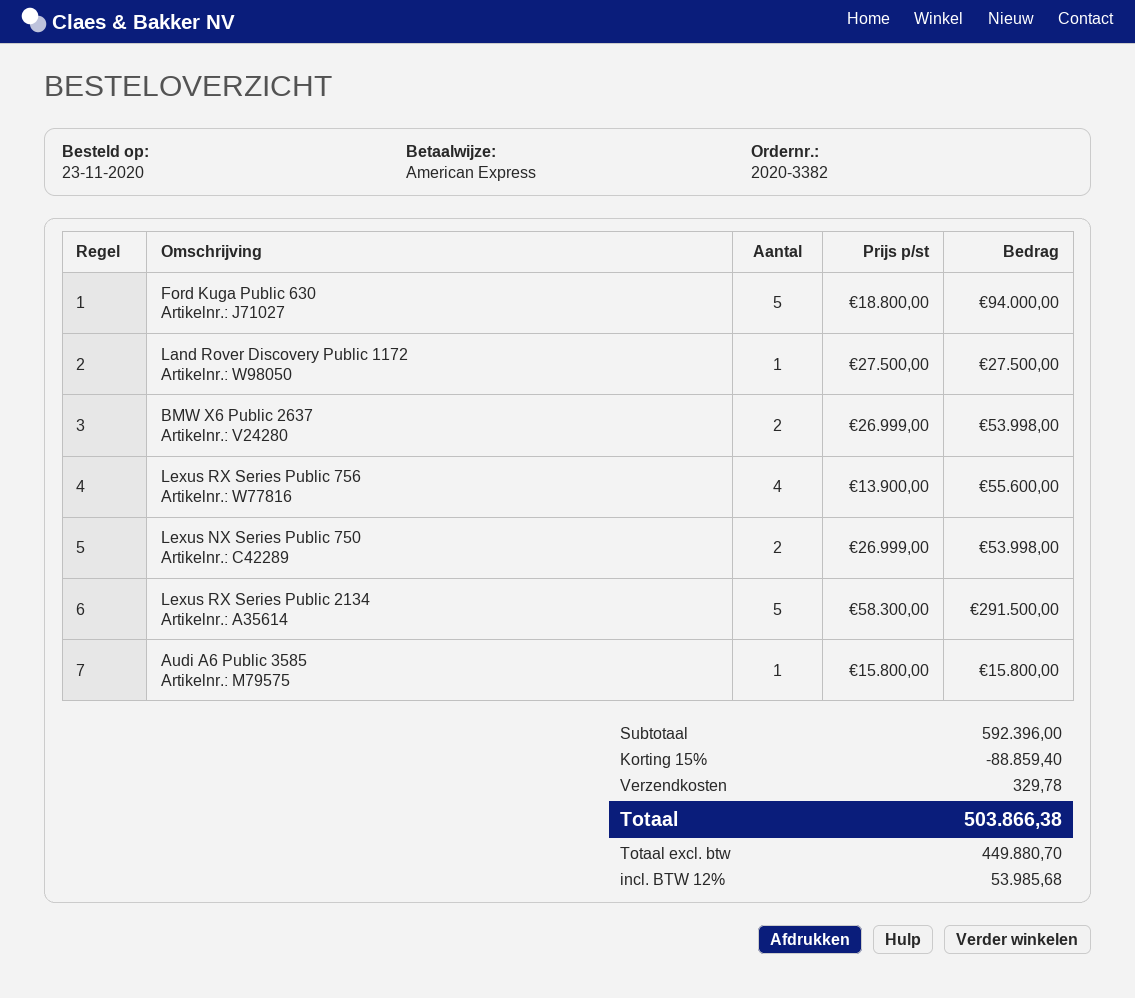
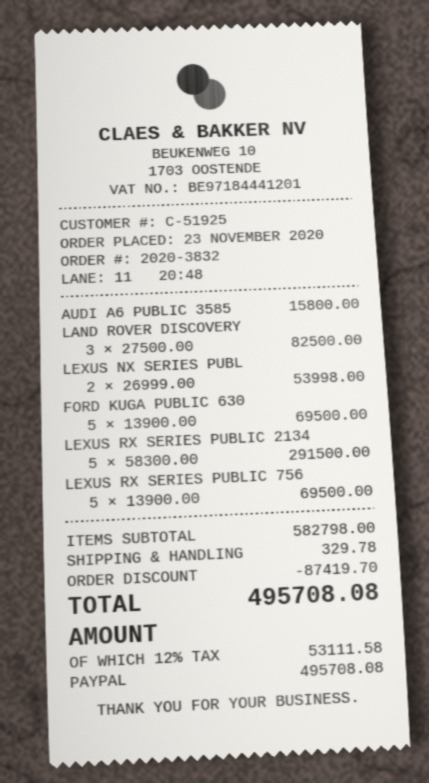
order number: 2020-3382 -> 2020-3832
payment method: American Express -> PayPal
Ford Kuga Public 630: 5 x 18800.00 = 94000.00 -> 5 x 13900.00 = 69500.00
Land Rover Discovery Public 1172: 1 x 27500.00 = 27500.00 -> 3 x 27500.00 = 82500.00
BMW X6 Public 2637: 2 x 26999.00 = 53998.00 -> none
Lexus RX Series Public 756: 4 x 13900.00 = 55600.00 -> 5 x 13900.00 = 69500.00
subtotal: 592396.00 -> 582798.00
discount: 88859.40 -> 87419.70
tax: 12% = 53985.68 -> 12% = 53111.58
total: 503866.38 -> 495708.08

